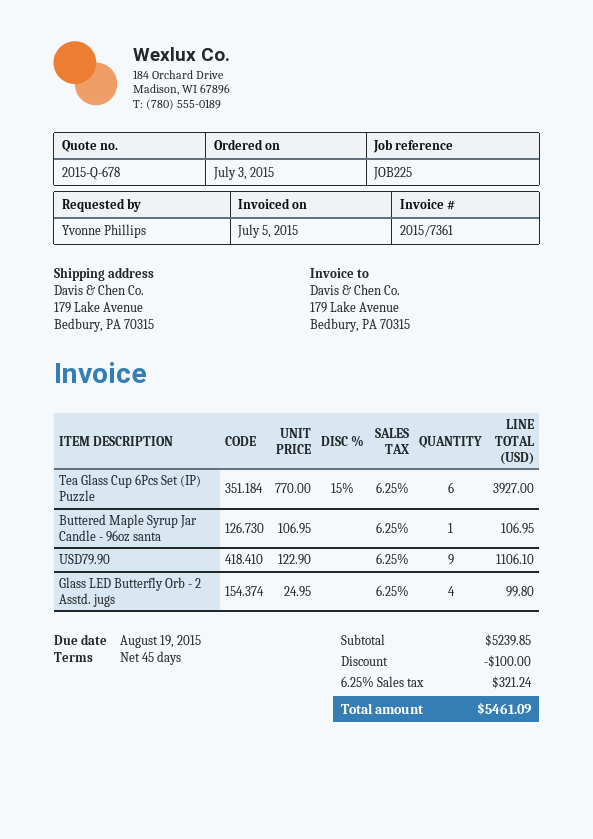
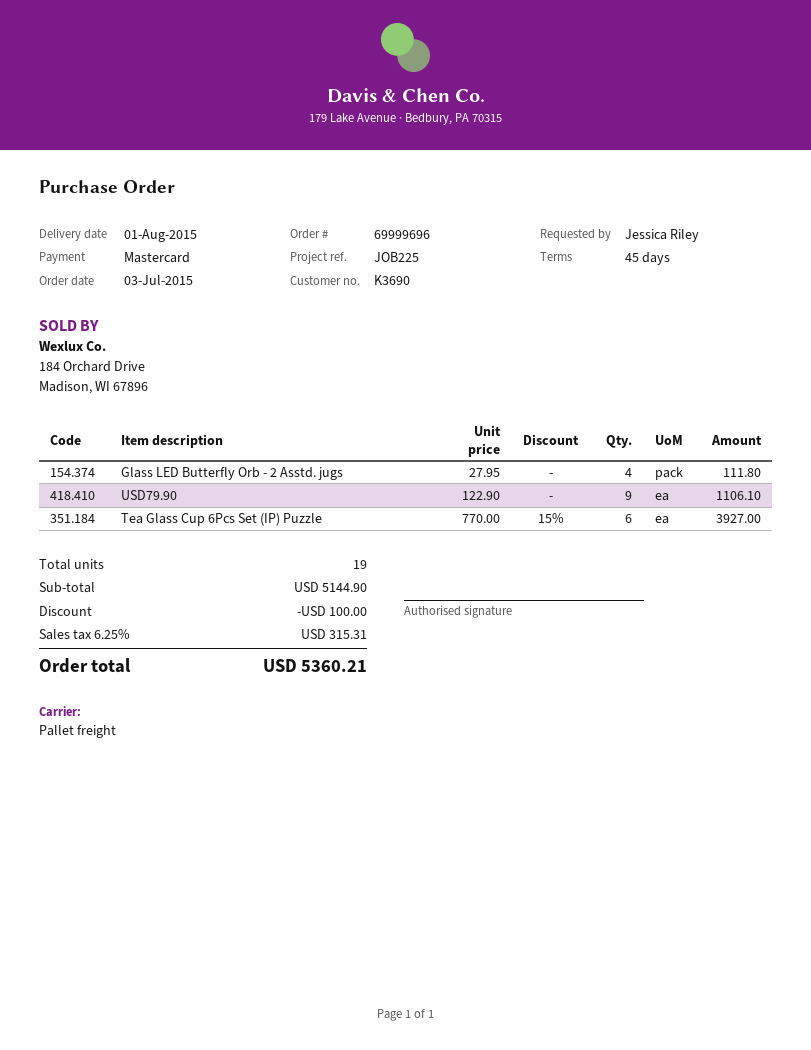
ordered by: Yvonne Phillips -> Jessica Riley
Buttered Maple Syrup Jar Candle - 96oz santa: 1 x 106.95 = 106.95 -> none
Glass LED Butterfly Orb - 2 Asstd. jugs: 4 x 24.95 = 99.80 -> 4 x 27.95 = 111.80
subtotal: 5239.85 -> 5144.90
tax: 6.25% = 321.24 -> 6.25% = 315.31
total: 5461.09 -> 5360.21

